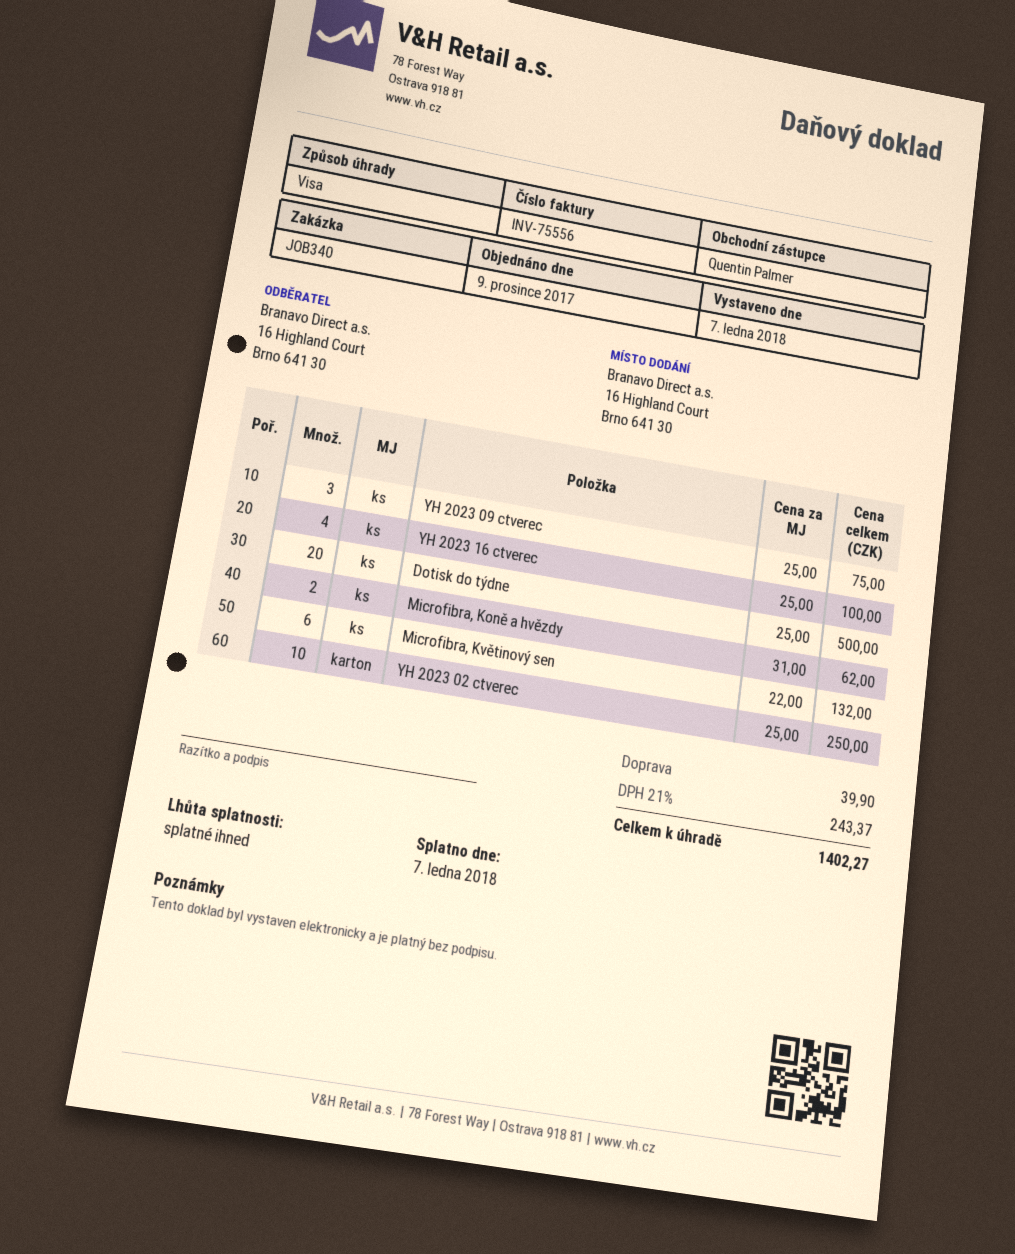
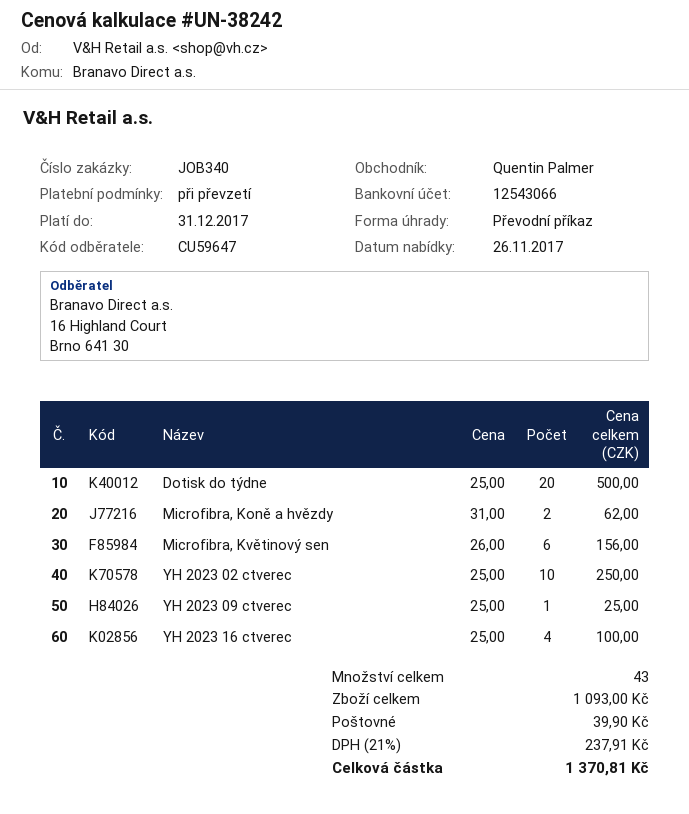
payment method: Visa -> bank transfer
YH 2023 09 ctverec: 3 x 25.00 = 75.00 -> 1 x 25.00 = 25.00
Microfibra, Květinový sen: 6 x 22.00 = 132.00 -> 6 x 26.00 = 156.00
tax: 21% = 243.37 -> 21% = 237.91
total: 1402.27 -> 1370.81

